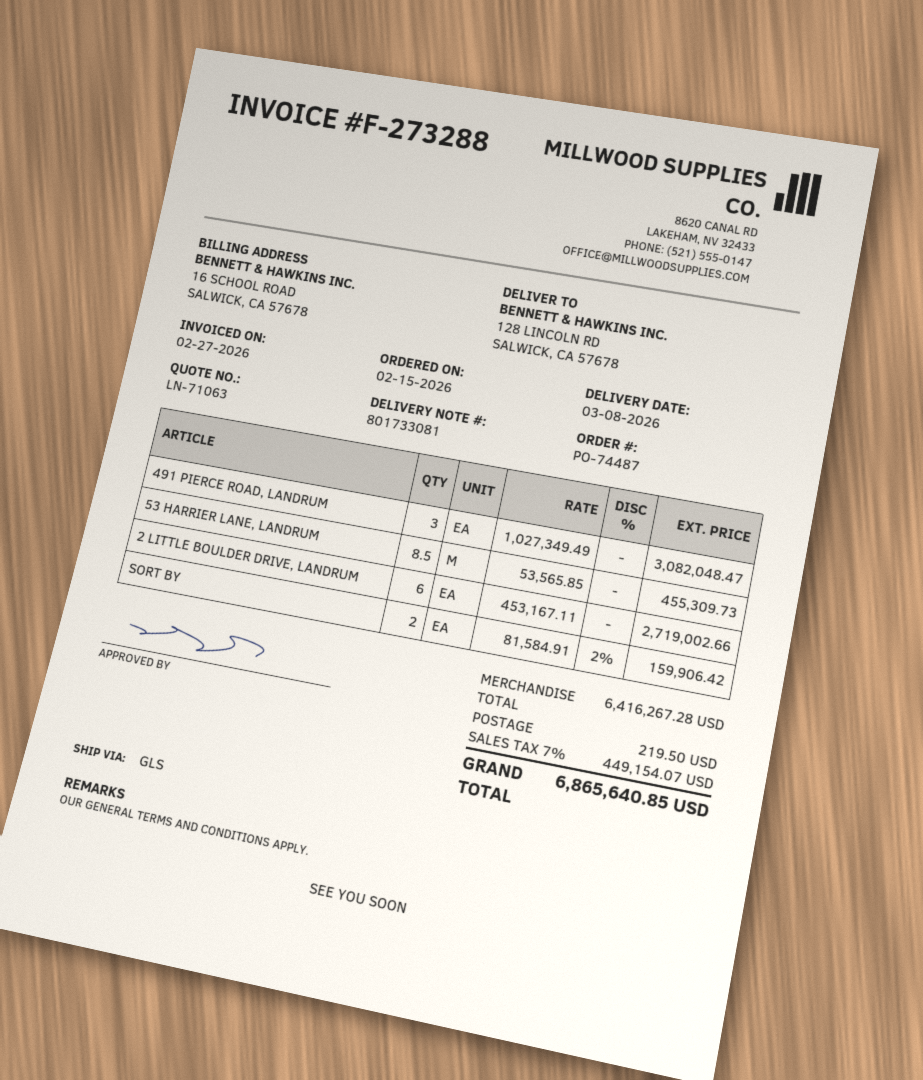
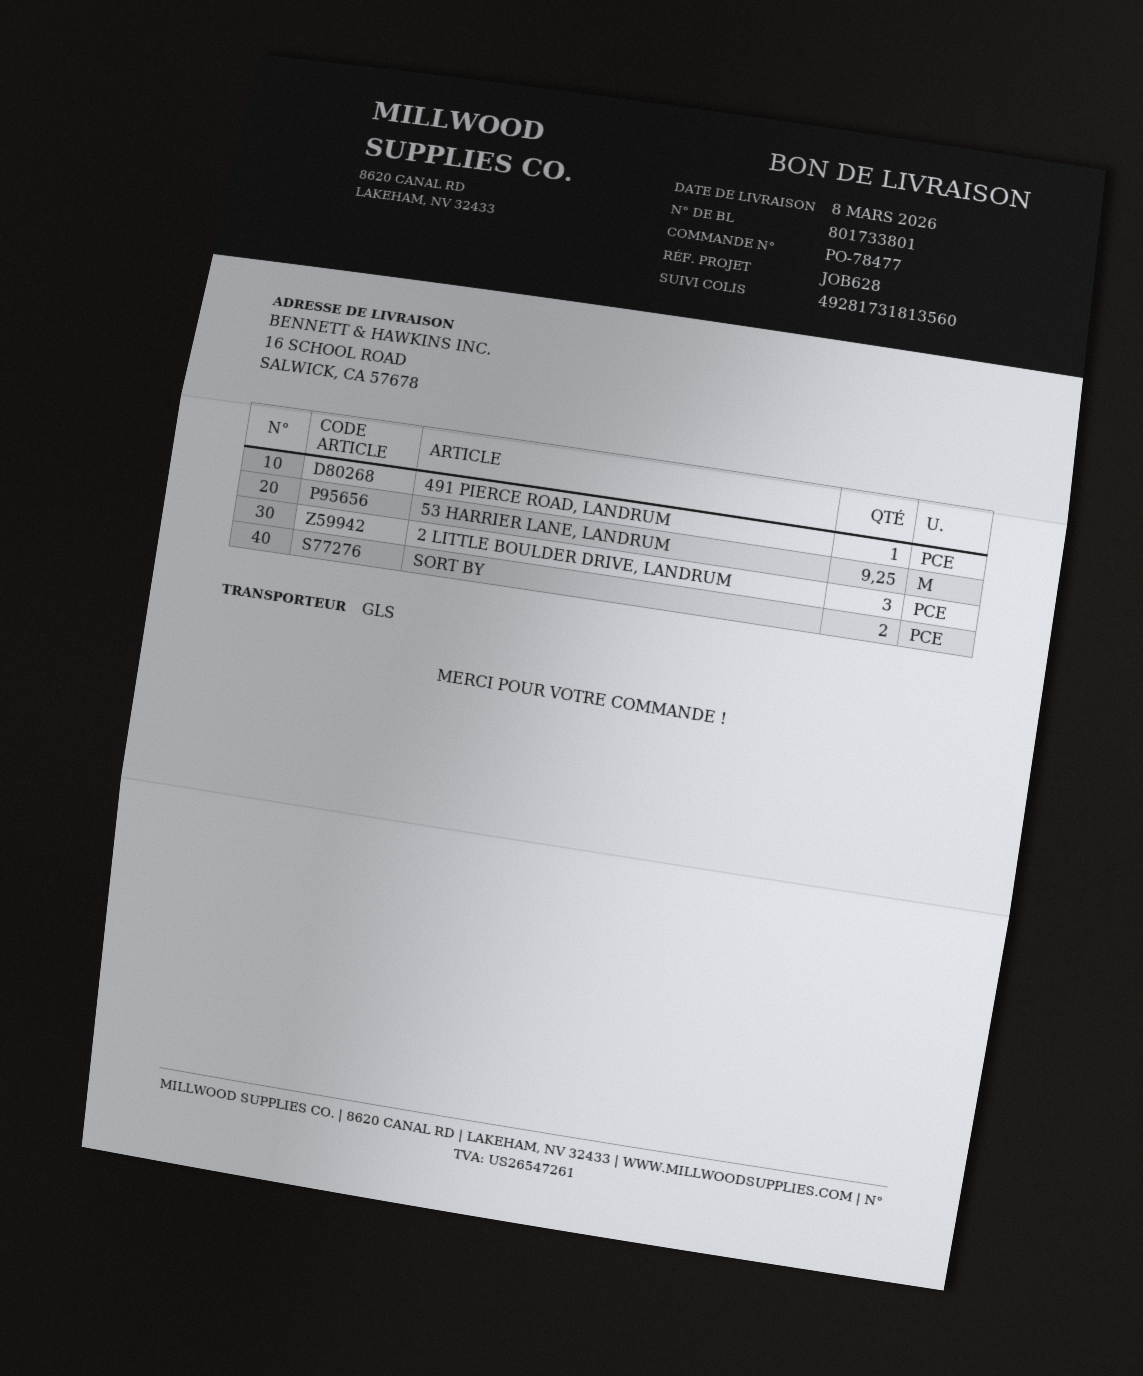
order number: PO-74487 -> PO-78477
delivery note number: 801733081 -> 801733801
ship to: 128 LINCOLN RD, SALWICK, CA 57678 -> 16 SCHOOL ROAD, SALWICK, CA 57678
491 PIERCE ROAD, LANDRUM: 3 -> 1
53 HARRIER LANE, LANDRUM: 8.5 -> 9.25
2 LITTLE BOULDER DRIVE, LANDRUM: 6 -> 3

